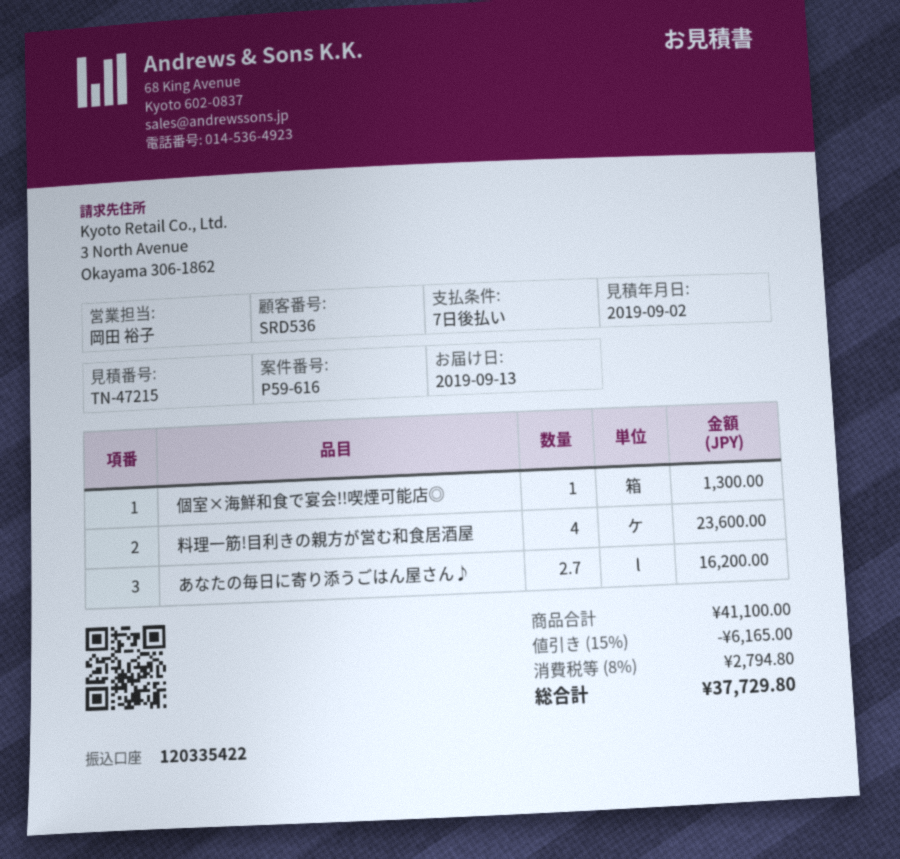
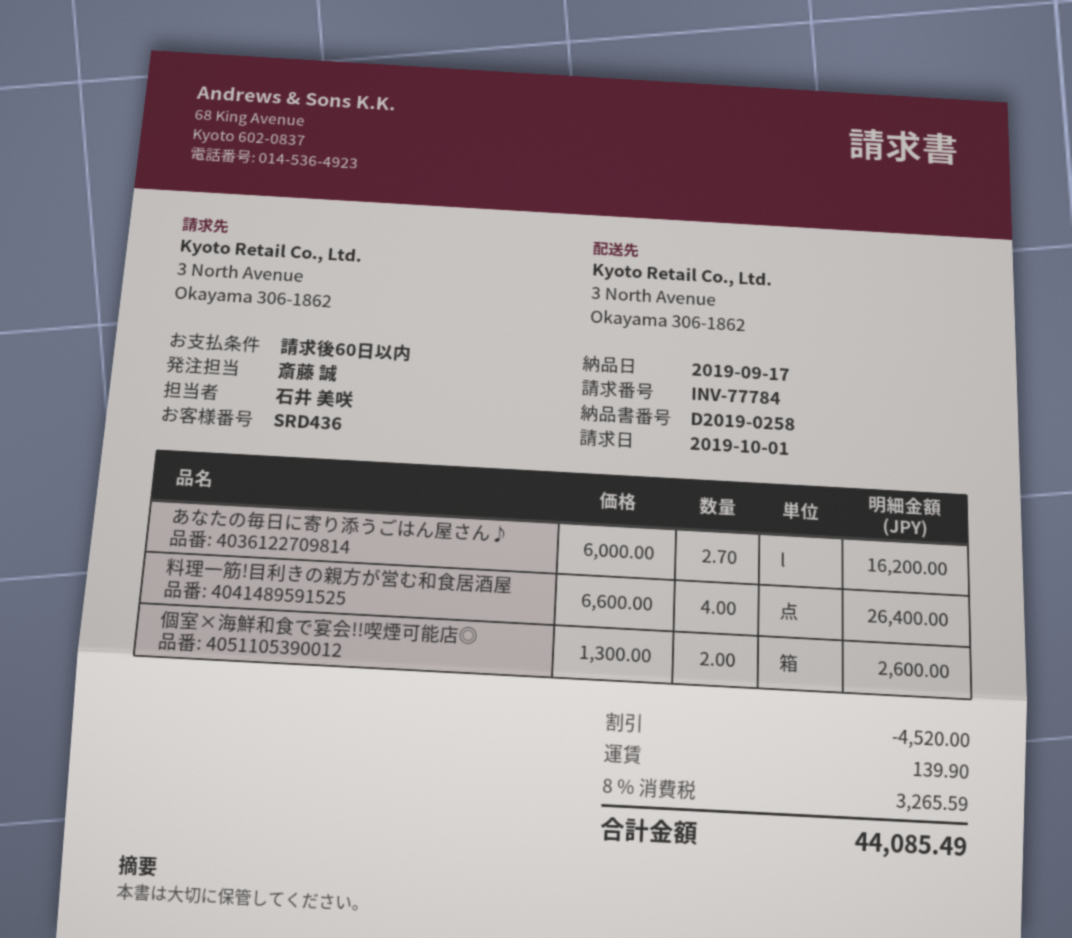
delivery date: 2019-09-13 -> 2019-09-17
payment terms: 7 days -> 60 days
customer number: SRD536 -> SRD436
sales rep: 岡田 裕子 -> 石井 美咲
個室×海鮮和食で宴会!!喫煙可能店◎: 1 for 1300.00 -> 2 for 2600.00
料理一筋!目利きの親方が営む和食居酒屋: 4 for 23600.00 -> 4 for 26400.00
discount: 6165.00 -> 4520.00
shipping: none -> 139.90
tax: 8% = 2794.80 -> 8% = 3265.59
total: 37729.80 -> 44085.49

